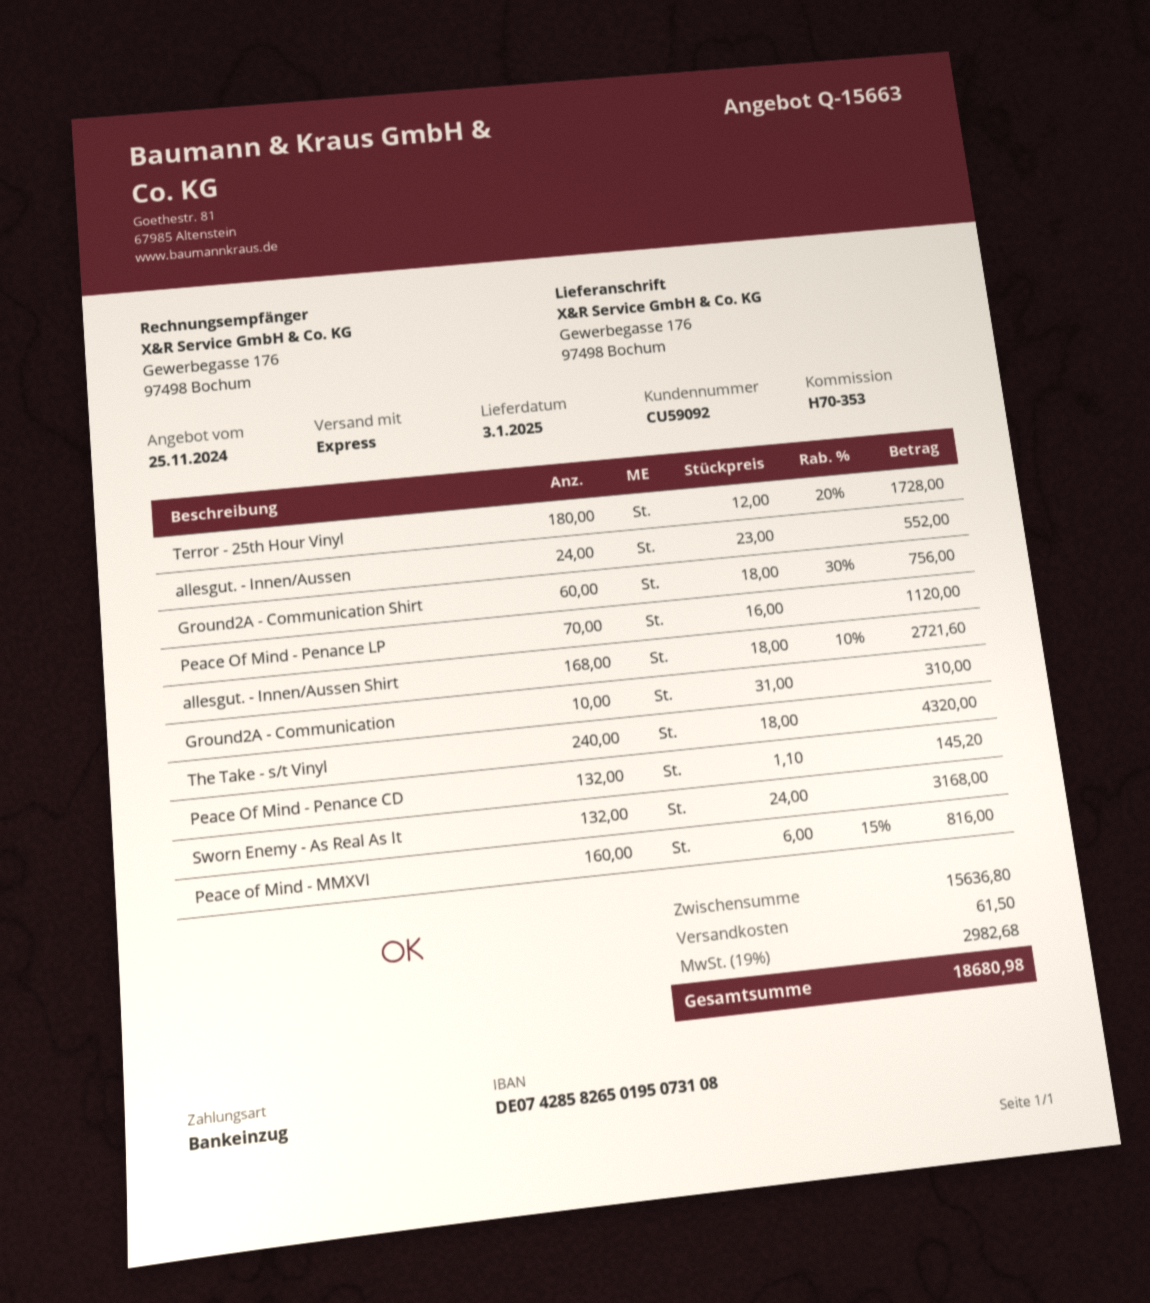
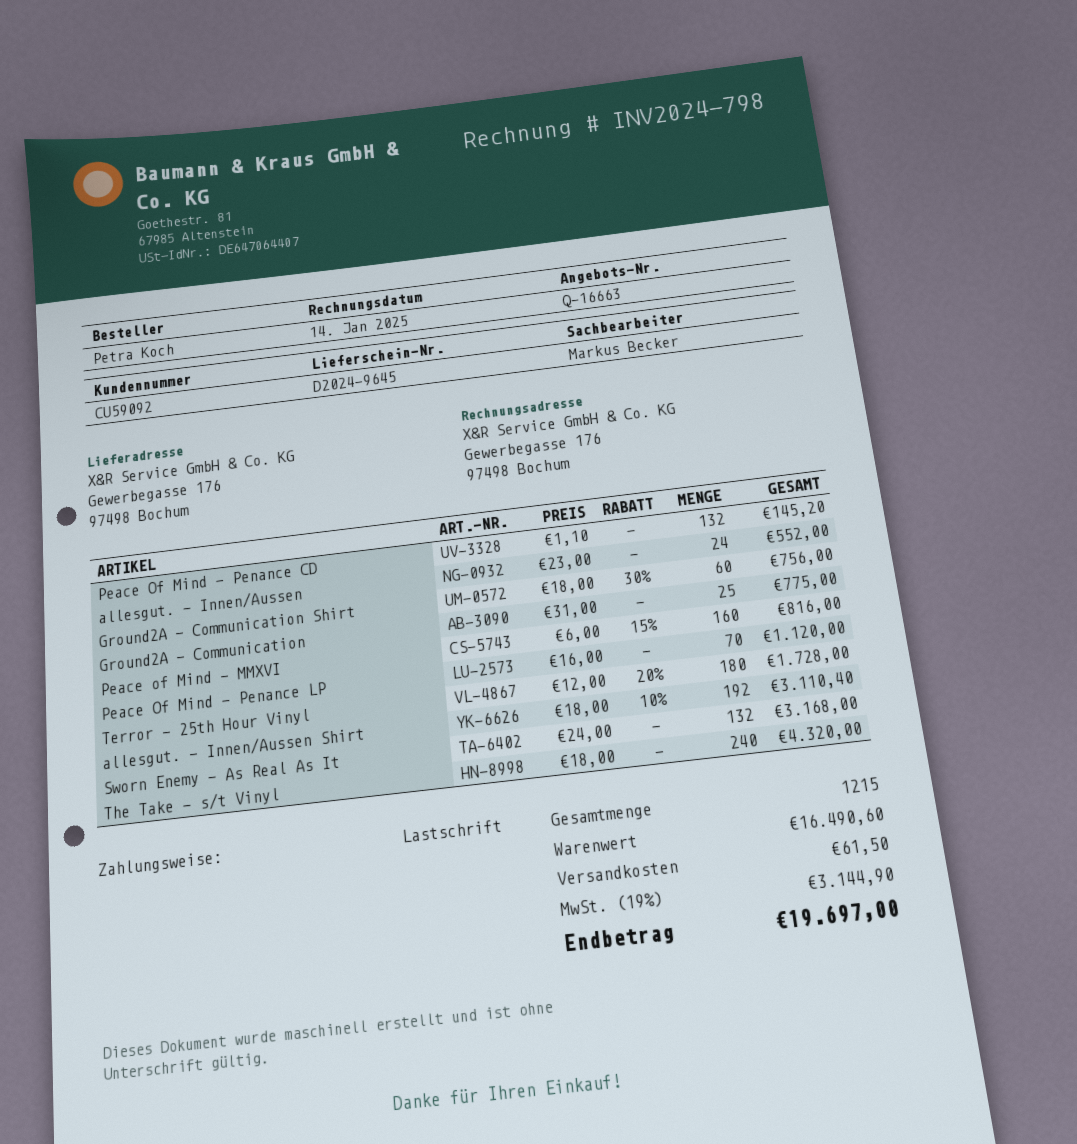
quote number: Q-15663 -> Q-16663
allesgut. - Innen/Aussen Shirt: 168 x 18.00 - 10% = 2721.60 -> 192 x 18.00 - 10% = 3110.40
Ground2A - Communication: 10 x 31.00 = 310.00 -> 25 x 31.00 = 775.00
subtotal: 15636.80 -> 16490.60
tax: 19% = 2982.68 -> 19% = 3144.90
total: 18680.98 -> 19697.00

